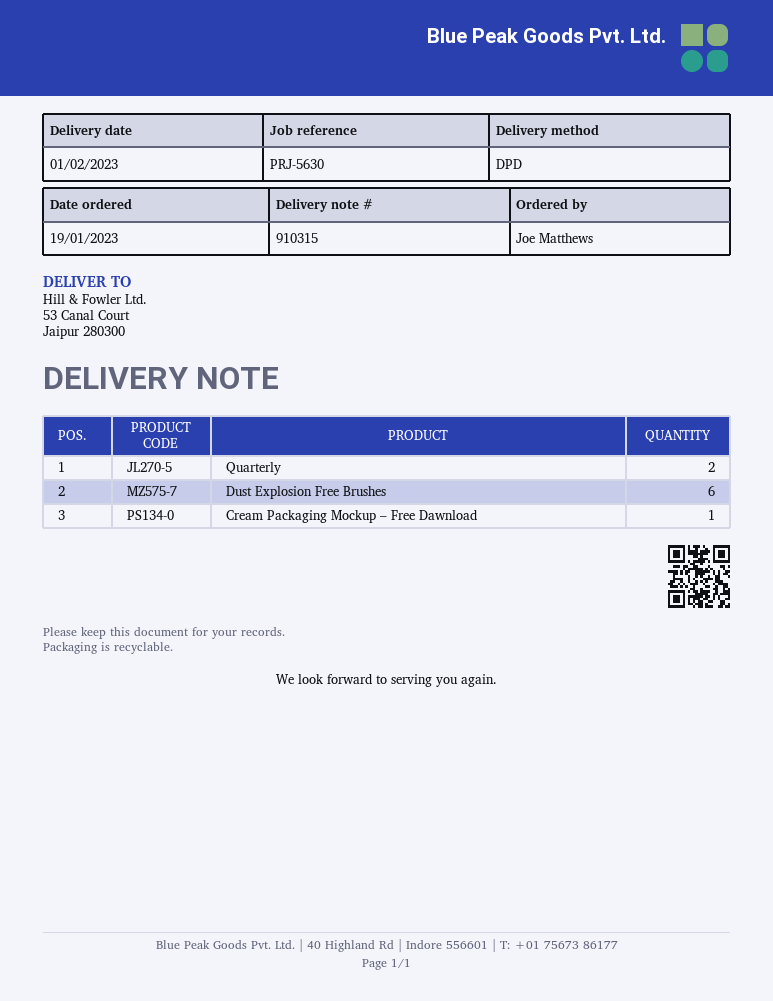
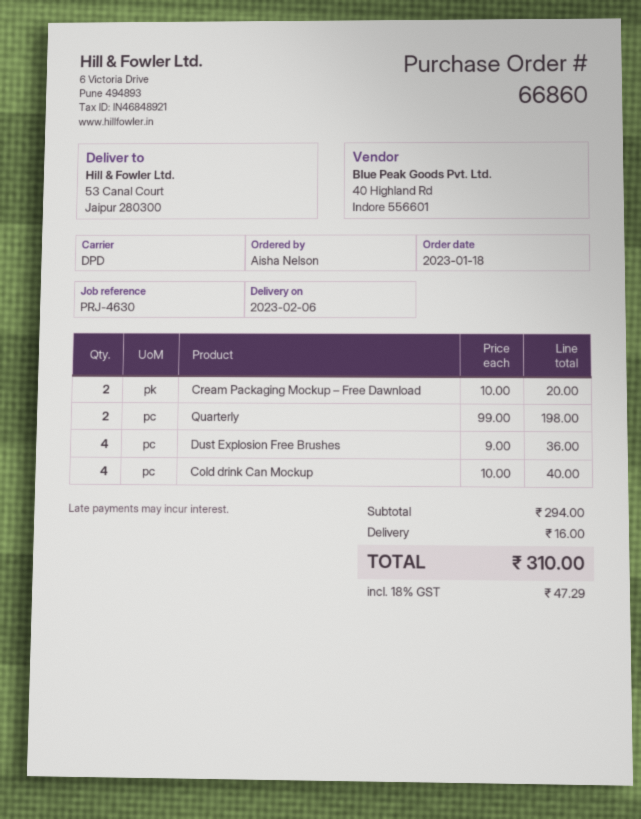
order date: 2023-01-19 -> 2023-01-18
delivery date: 2023-02-01 -> 2023-02-06
reference: PRJ-5630 -> PRJ-4630
ordered by: Joe Matthews -> Aisha Nelson
Dust Explosion Free Brushes: 6 -> 4
Cream Packaging Mockup – Free Dawnload: 1 -> 2
Cold drink Can Mockup: none -> 4

